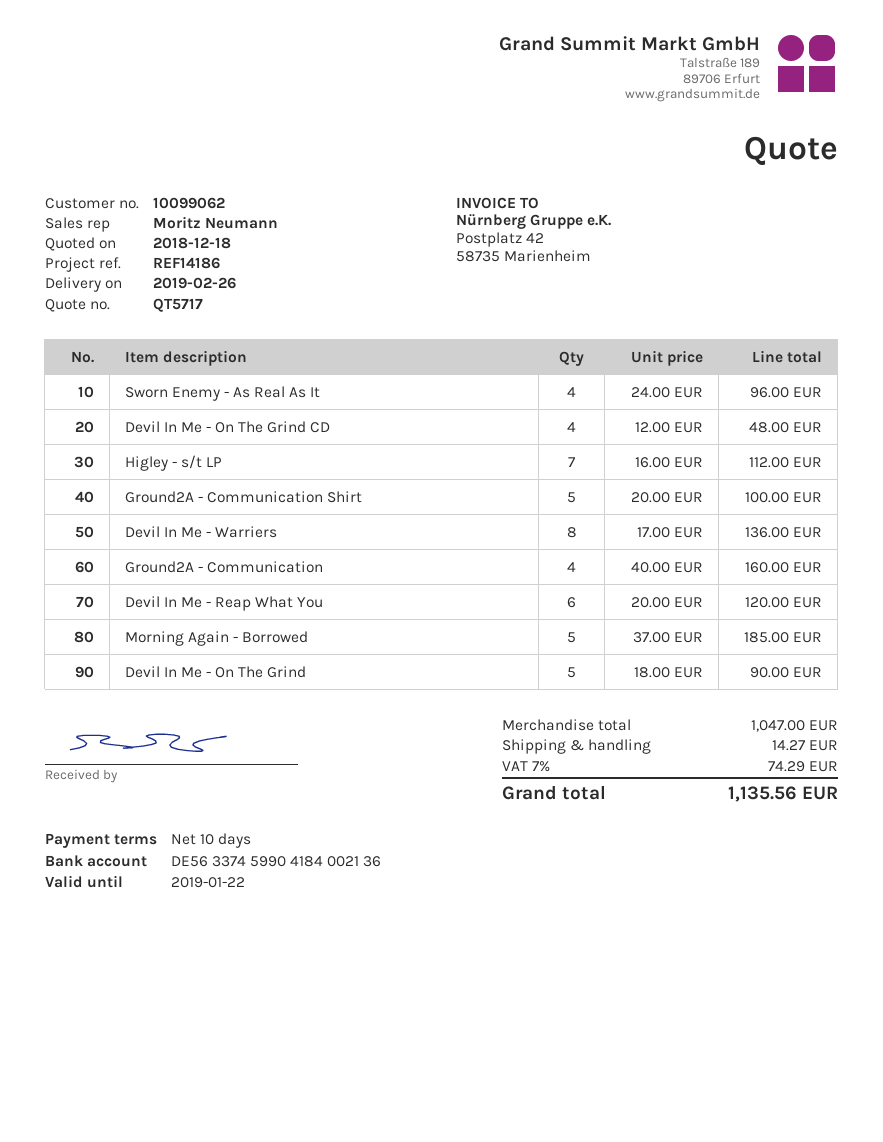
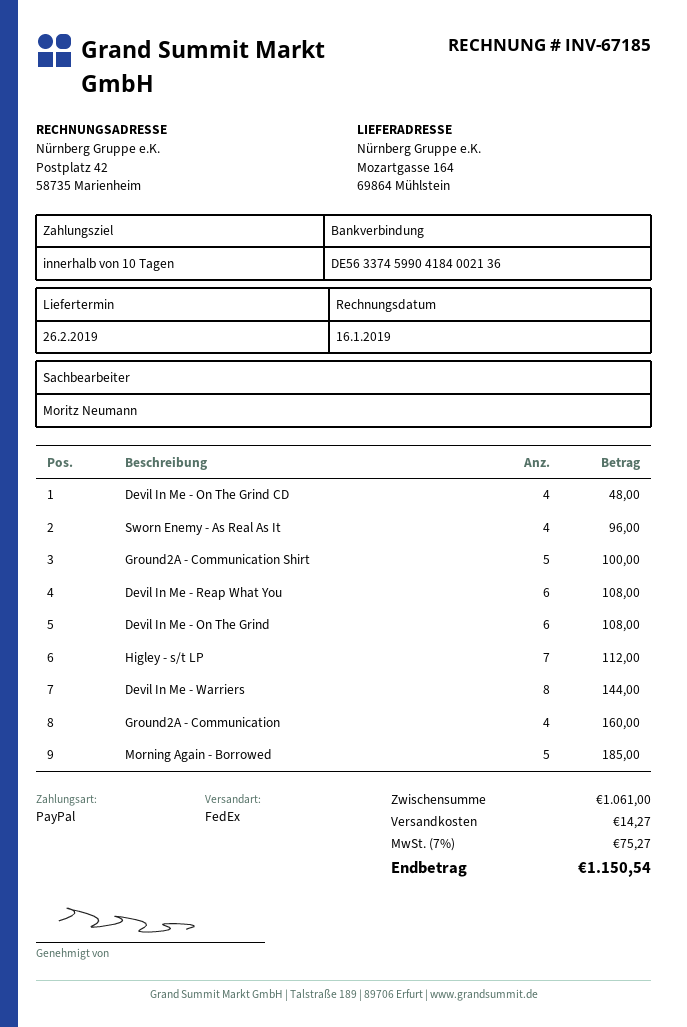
Devil In Me - Warriers: 8 for 136.00 -> 8 for 144.00
Devil In Me - Reap What You: 6 for 120.00 -> 6 for 108.00
Devil In Me - On The Grind: 5 for 90.00 -> 6 for 108.00
subtotal: 1047.00 -> 1061.00
tax: 7% = 74.29 -> 7% = 75.27
total: 1135.56 -> 1150.54

